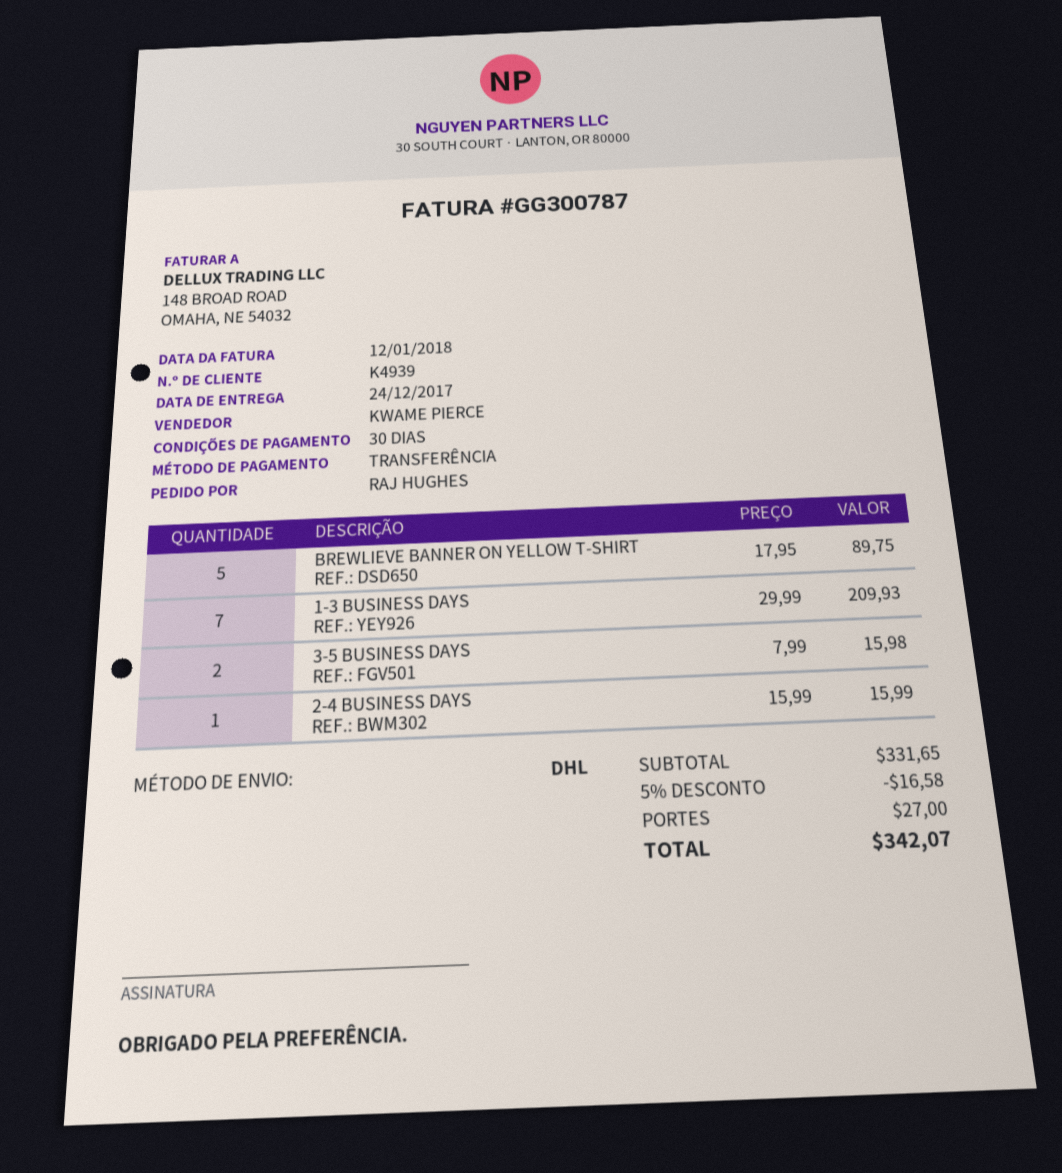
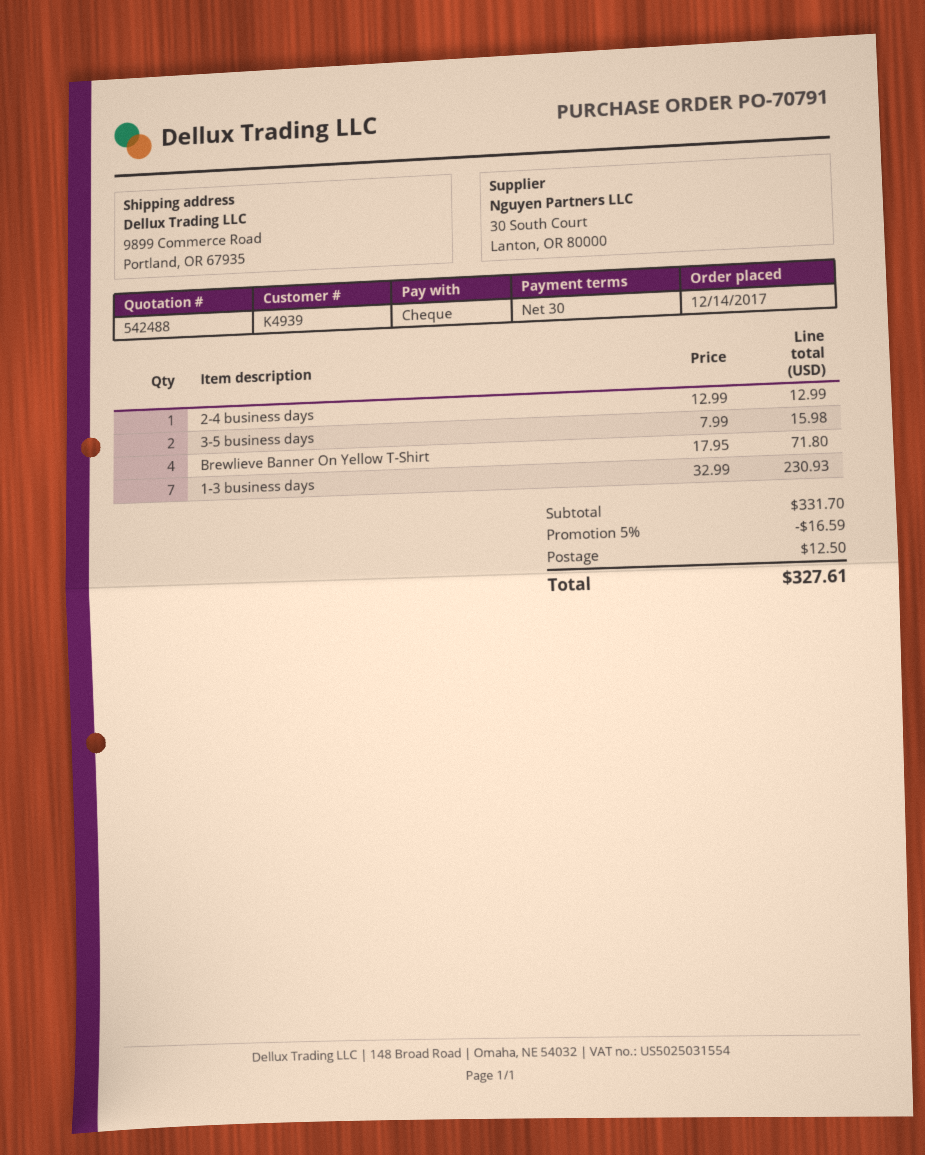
payment method: bank transfer -> cheque
BREWLIEVE BANNER ON YELLOW T-SHIRT: 5 x 17.95 = 89.75 -> 4 x 17.95 = 71.80
1-3 BUSINESS DAYS: 7 x 29.99 = 209.93 -> 7 x 32.99 = 230.93
2-4 BUSINESS DAYS: 1 x 15.99 = 15.99 -> 1 x 12.99 = 12.99
subtotal: 331.65 -> 331.70
discount: 5% = 16.58 -> 5% = 16.59
shipping: 27.00 -> 12.50
total: 342.07 -> 327.61

